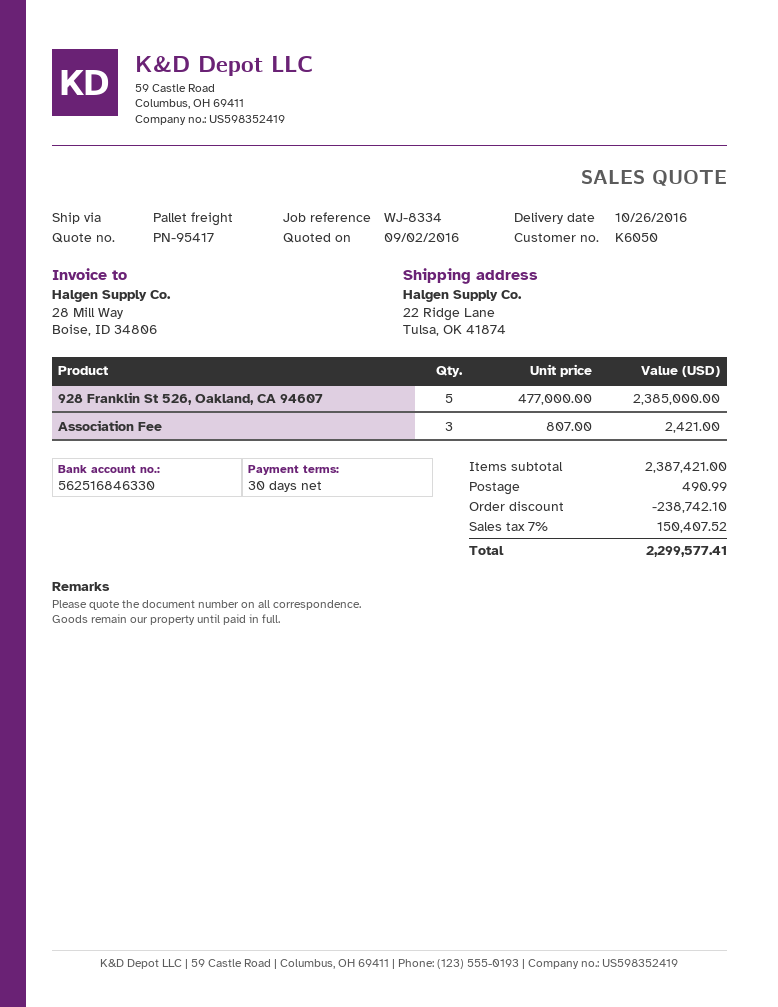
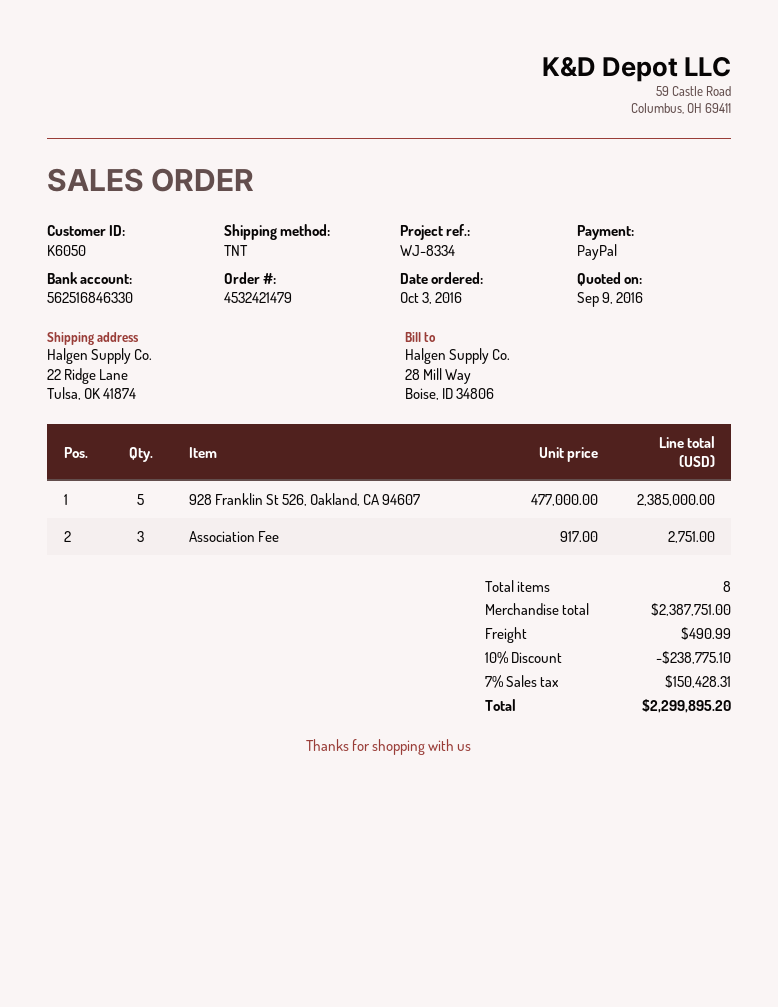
quote date: 2016-09-02 -> 2016-09-09
shipping method: pallet freight -> TNT
Association Fee: 3 x 807.00 = 2421.00 -> 3 x 917.00 = 2751.00
subtotal: 2387421.00 -> 2387751.00
discount: 238742.10 -> 238775.10
tax: 7% = 150407.52 -> 7% = 150428.31
total: 2299577.41 -> 2299895.20

